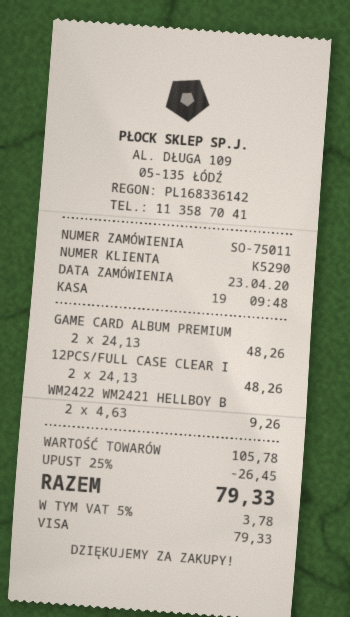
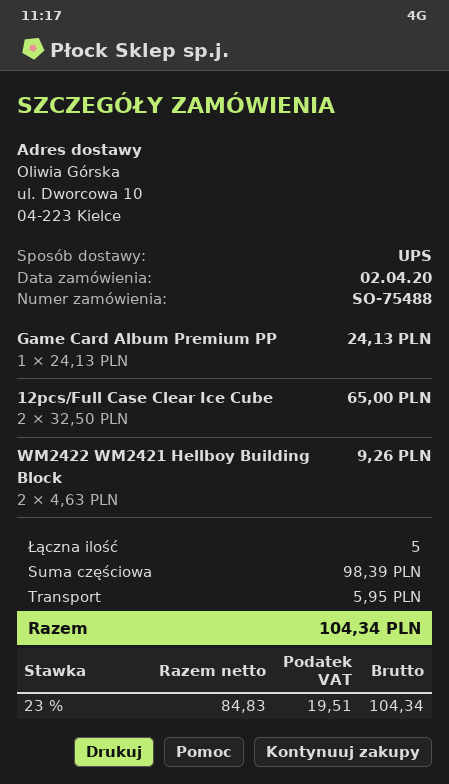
order number: SO-75011 -> SO-75488
order date: 2020-04-23 -> 2020-04-02
GAME CARD ALBUM PREMIUM: 2 x 24.13 = 48.26 -> 1 x 24.13 = 24.13
12PCS/FULL CASE CLEAR I: 2 x 24.13 = 48.26 -> 2 x 32.50 = 65.00
subtotal: 105.78 -> 98.39
discount: 25% = 26.45 -> none
shipping: none -> 5.95
tax: 5% = 3.78 -> 23% = 19.51
total: 79.33 -> 104.34

